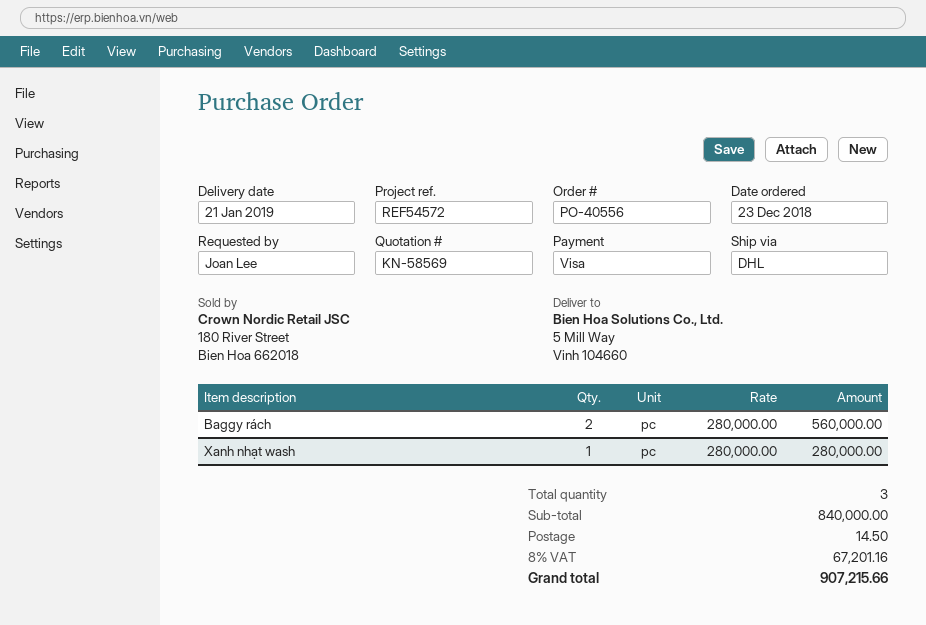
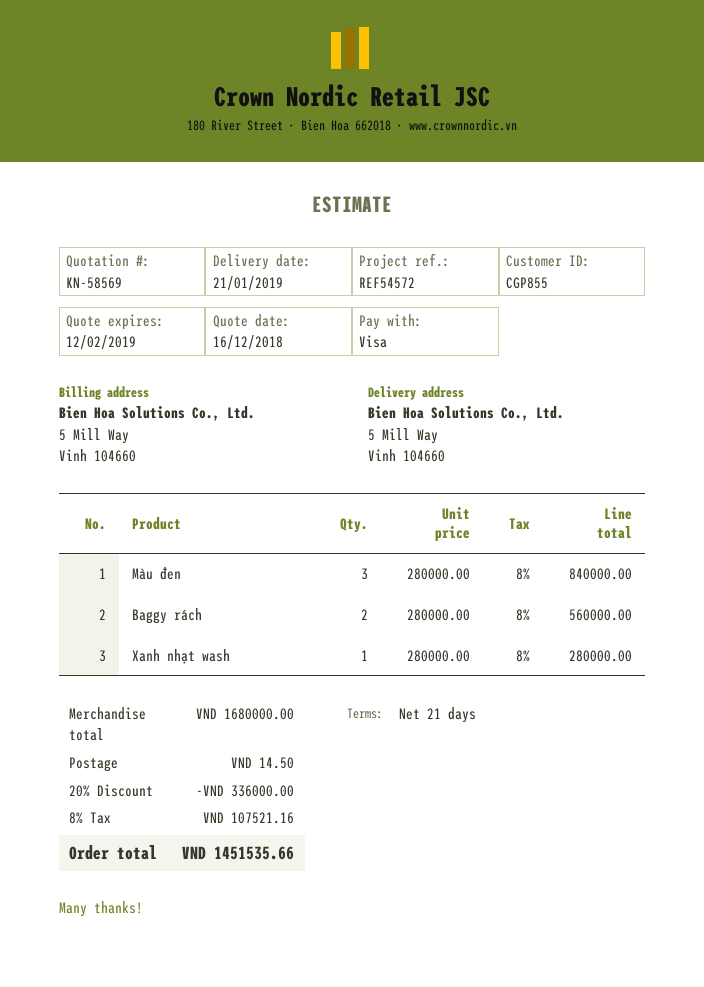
Màu đen: none -> 3 x 280000.00 = 840000.00
subtotal: 840000.00 -> 1680000.00
discount: none -> 20% = 336000.00
tax: 8% = 67201.16 -> 8% = 107521.16
total: 907215.66 -> 1451535.66

